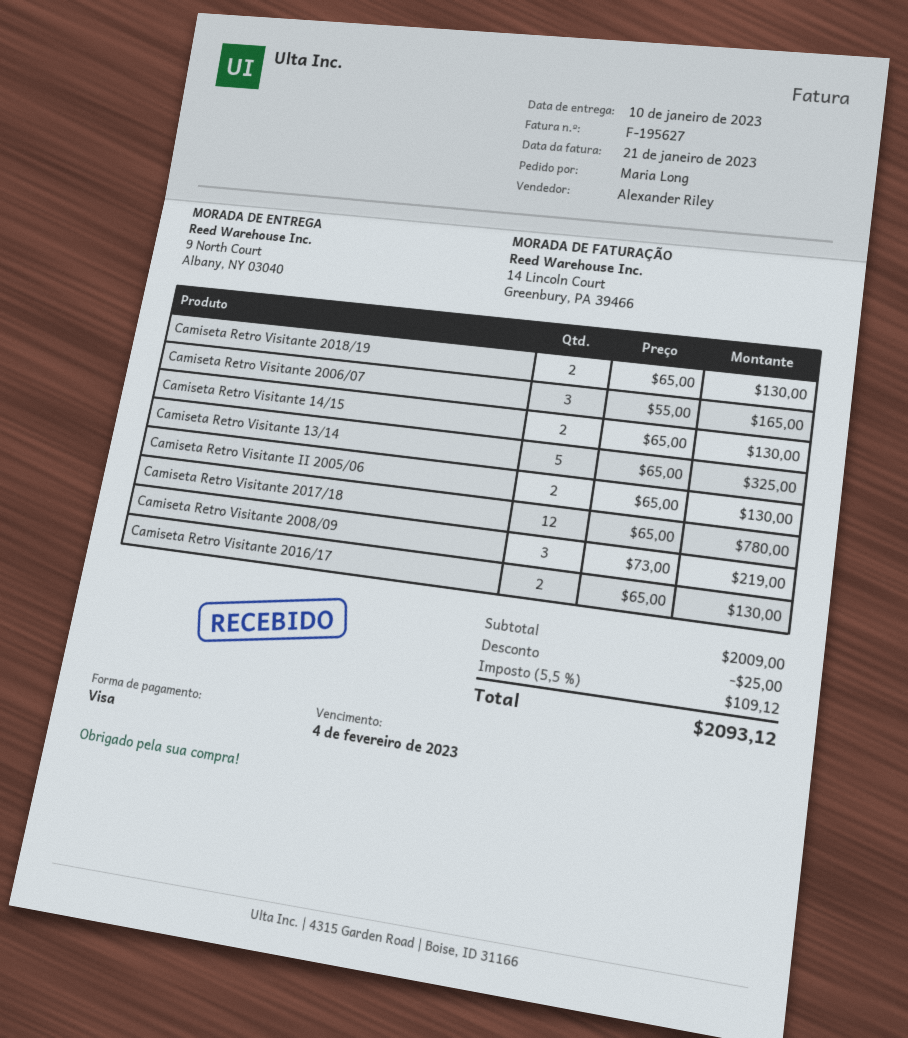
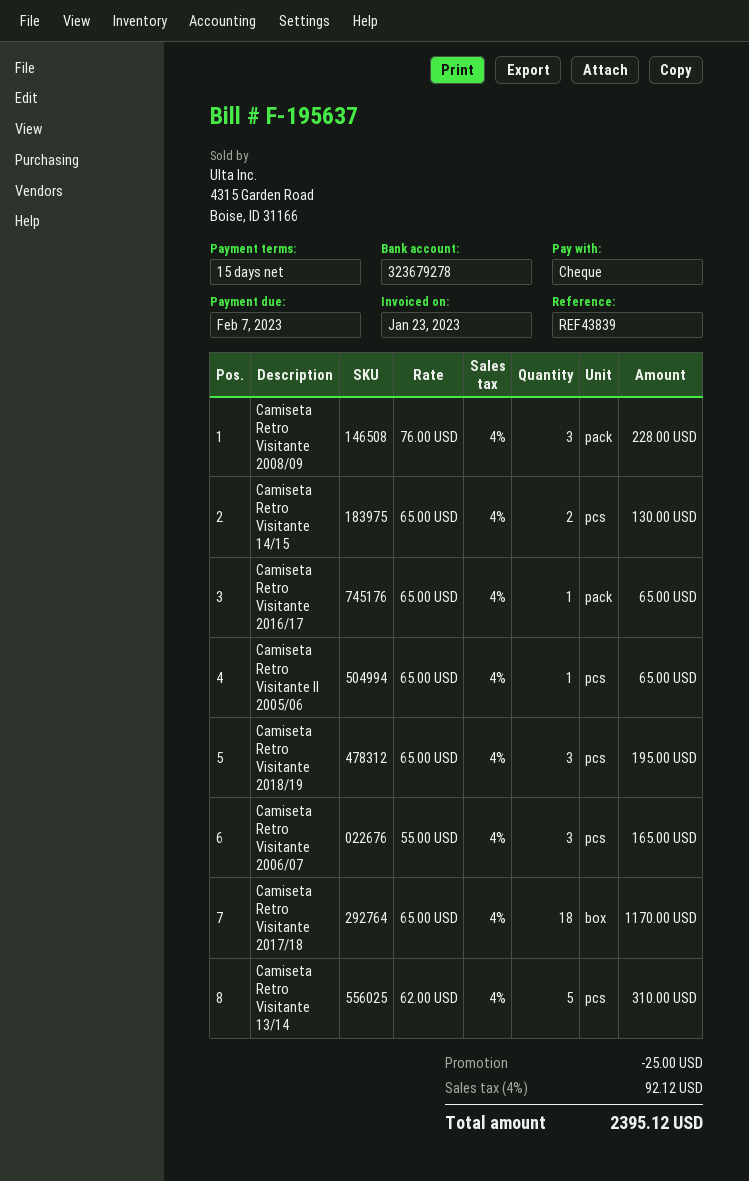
invoice number: F-195627 -> F-195637
invoice date: 2023-01-21 -> 2023-01-23
due date: 2023-02-04 -> 2023-02-07
payment method: Visa -> cheque
Camiseta Retro Visitante 2018/19: 2 x 65.00 = 130.00 -> 3 x 65.00 = 195.00
Camiseta Retro Visitante 13/14: 5 x 65.00 = 325.00 -> 5 x 62.00 = 310.00
Camiseta Retro Visitante II 2005/06: 2 x 65.00 = 130.00 -> 1 x 65.00 = 65.00
Camiseta Retro Visitante 2017/18: 12 x 65.00 = 780.00 -> 18 x 65.00 = 1170.00
Camiseta Retro Visitante 2008/09: 3 x 73.00 = 219.00 -> 3 x 76.00 = 228.00
Camiseta Retro Visitante 2016/17: 2 x 65.00 = 130.00 -> 1 x 65.00 = 65.00
tax: 5.5% = 109.12 -> 4% = 92.12
total: 2093.12 -> 2395.12

